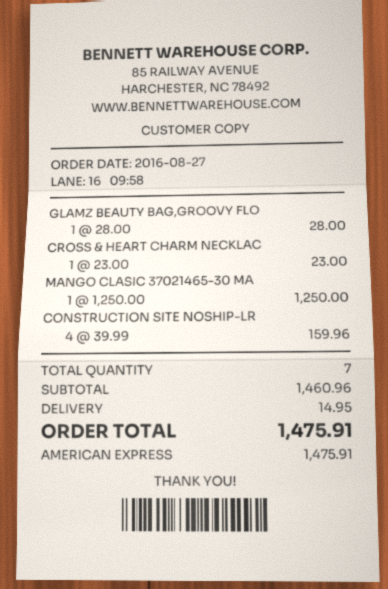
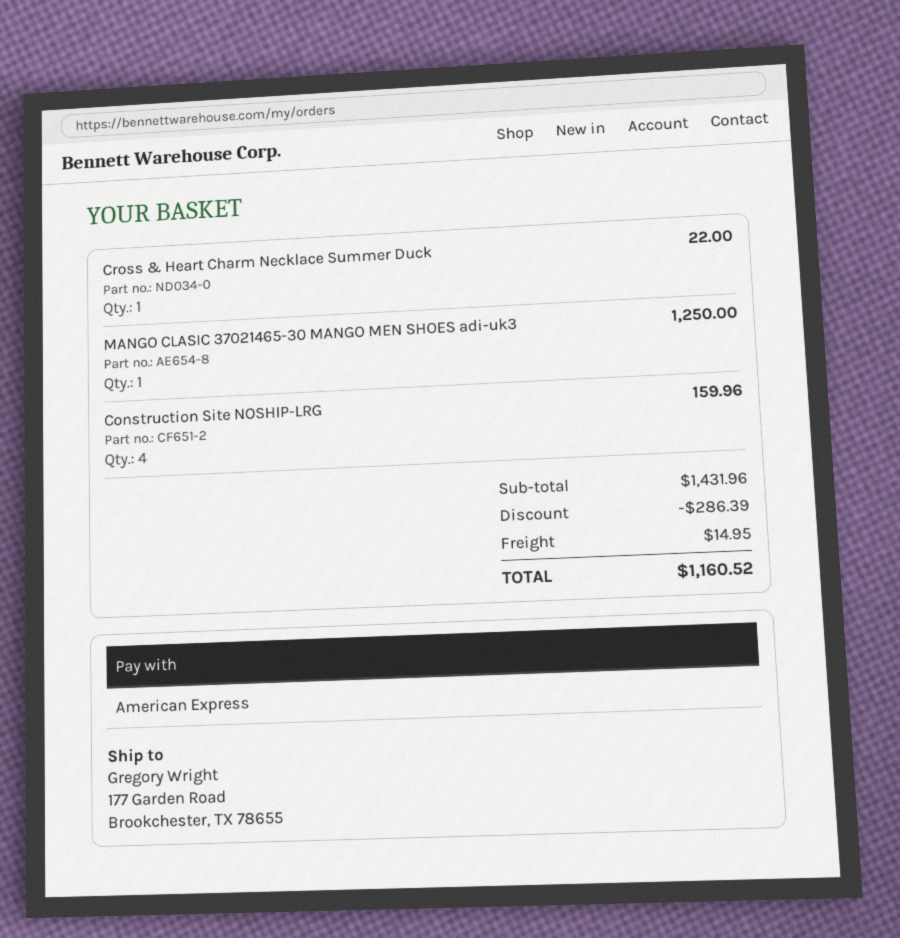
GLAMZ BEAUTY BAG,GROOVY FLO: 1 for 28.00 -> none
CROSS & HEART CHARM NECKLAC: 1 for 23.00 -> 1 for 22.00
subtotal: 1460.96 -> 1431.96
discount: none -> 286.39
total: 1475.91 -> 1160.52

